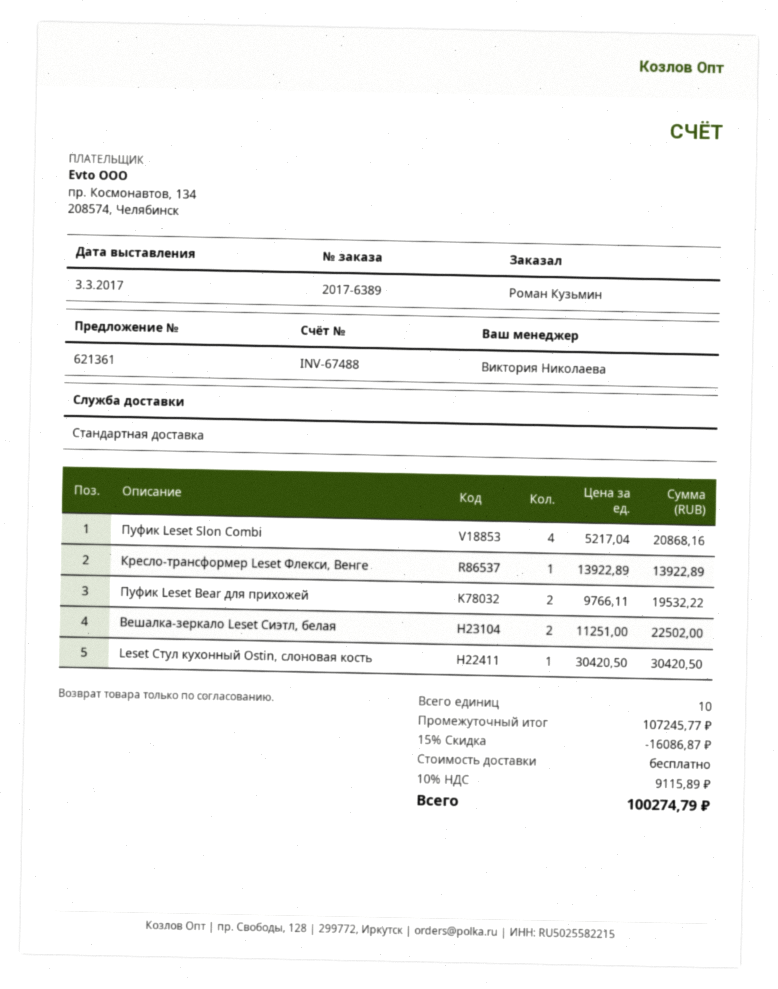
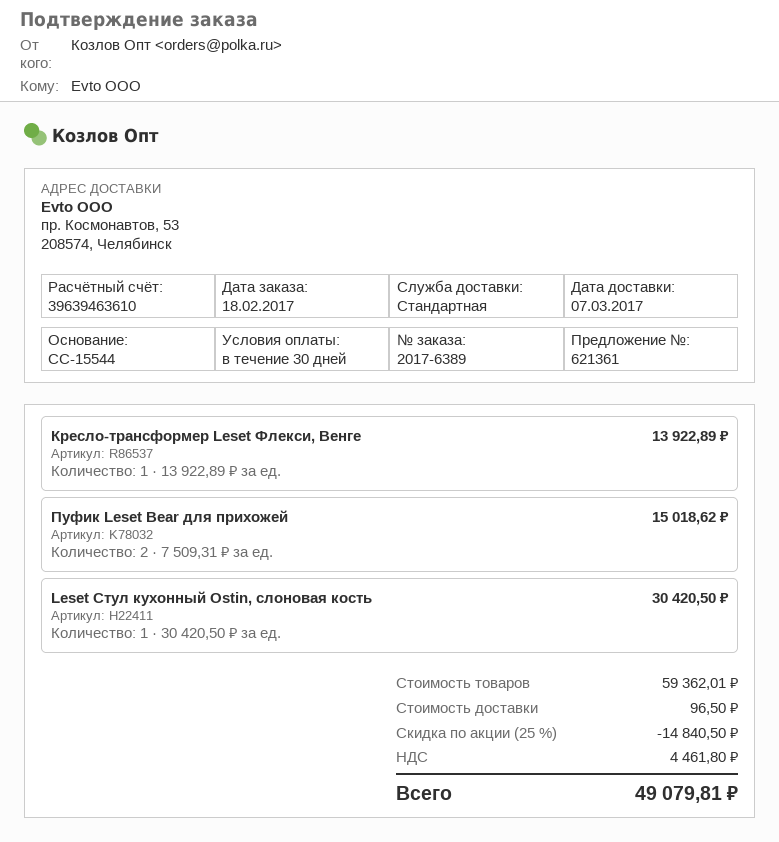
Пуфик Leset Slon Combi: 4 x 5217.04 = 20868.16 -> none
Пуфик Leset Bear для прихожей: 2 x 9766.11 = 19532.22 -> 2 x 7509.31 = 15018.62
Вешалка-зеркало Leset Сиэтл, белая: 2 x 11251.00 = 22502.00 -> none
subtotal: 107245.77 -> 59362.01
discount: 15% = 16086.87 -> 25% = 14840.50
shipping: 0.00 -> 96.50
tax: 9115.89 -> 4461.80
total: 100274.79 -> 49079.81

